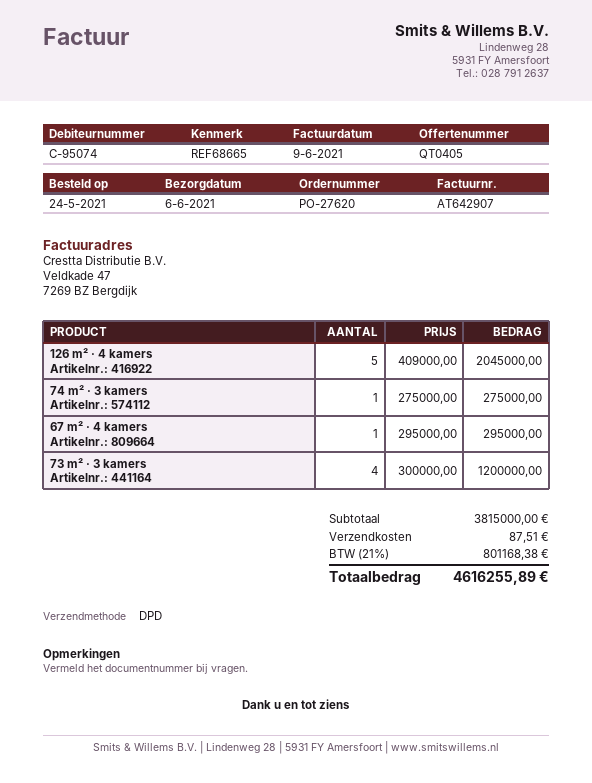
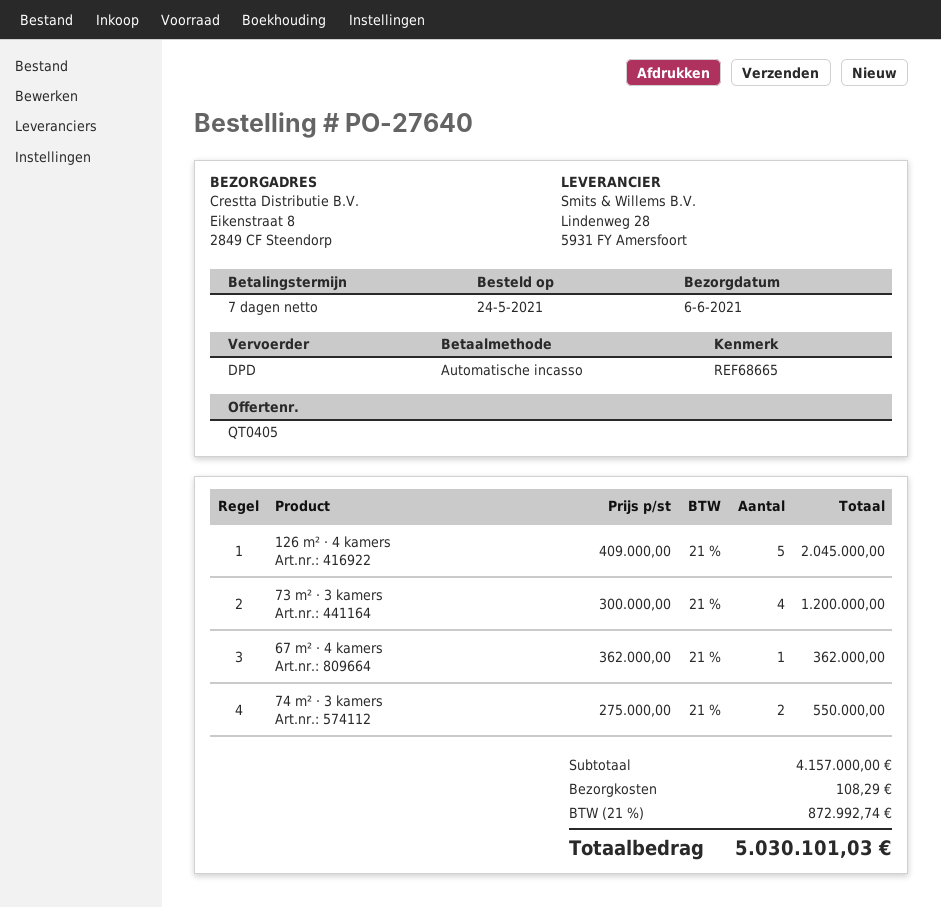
order number: PO-27620 -> PO-27640
74 m² · 3 kamers: 1 x 275000.00 = 275000.00 -> 2 x 275000.00 = 550000.00
67 m² · 4 kamers: 1 x 295000.00 = 295000.00 -> 1 x 362000.00 = 362000.00
subtotal: 3815000.00 -> 4157000.00
shipping: 87.51 -> 108.29
tax: 21% = 801168.38 -> 21% = 872992.74
total: 4616255.89 -> 5030101.03

